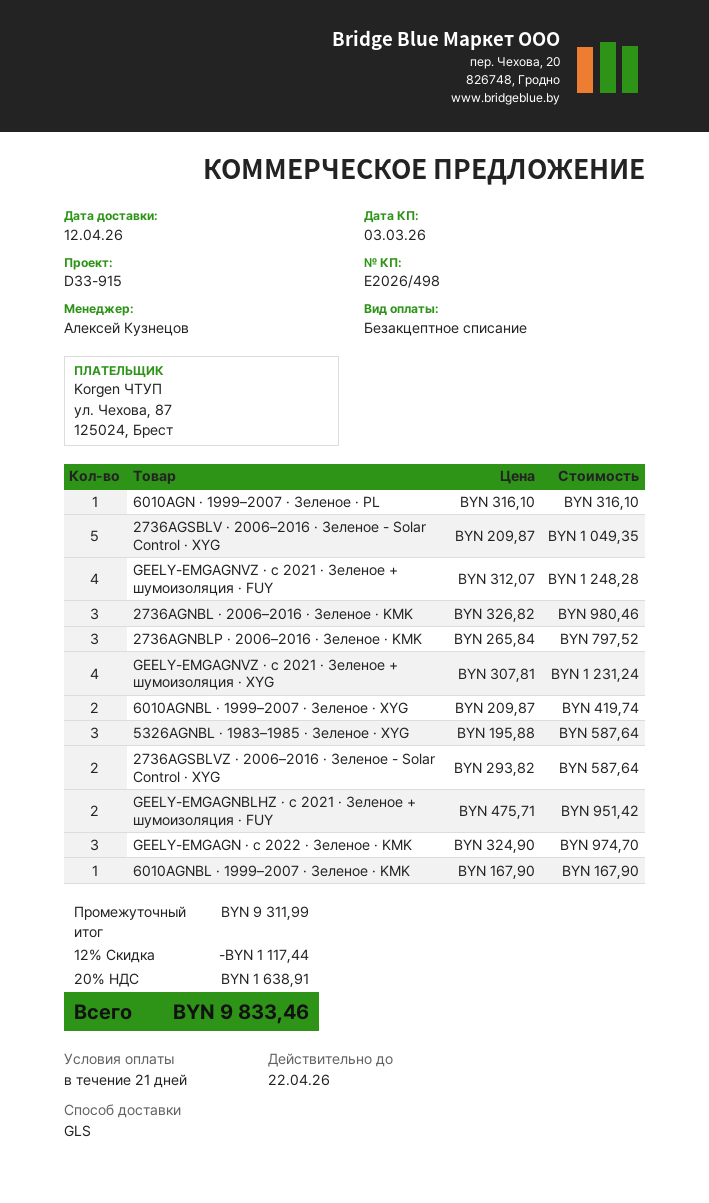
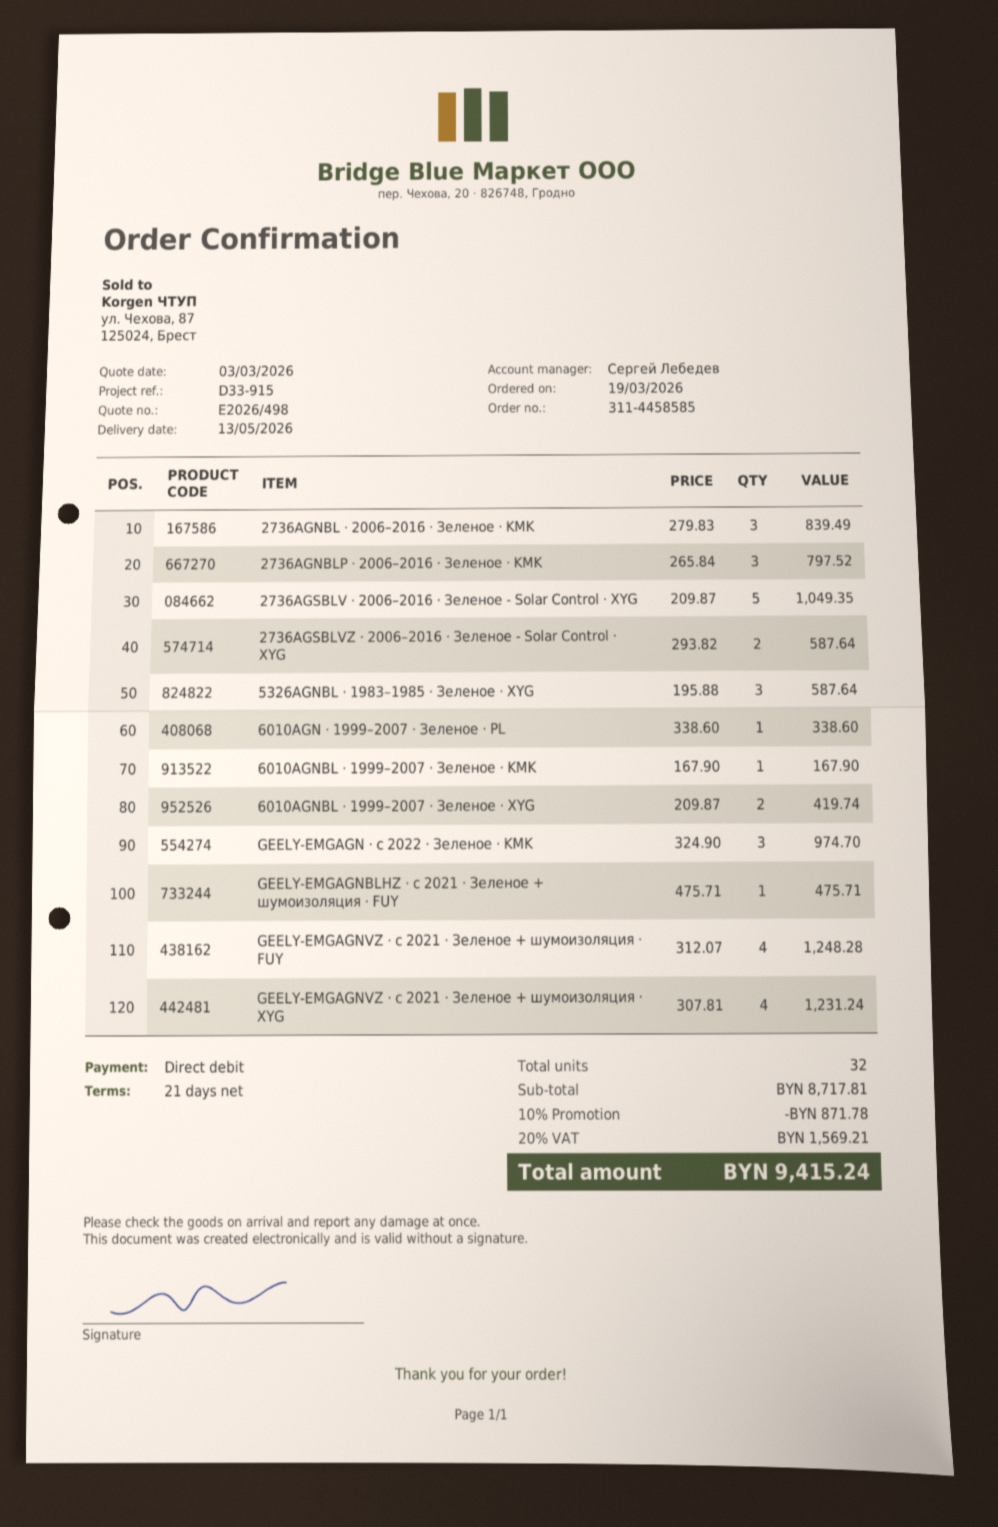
delivery date: 2026-04-12 -> 2026-05-13
sales rep: Алексей Кузнецов -> Сергей Лебедев
6010AGN · 1999–2007 · Зеленое · PL: 1 x 316.10 = 316.10 -> 1 x 338.60 = 338.60
2736AGNBL · 2006–2016 · Зеленое · KMK: 3 x 326.82 = 980.46 -> 3 x 279.83 = 839.49
GEELY-EMGAGNBLHZ · с 2021 · Зеленое + шумоизоляция · FUY: 2 x 475.71 = 951.42 -> 1 x 475.71 = 475.71
subtotal: 9311.99 -> 8717.81
discount: 12% = 1117.44 -> 10% = 871.78
tax: 20% = 1638.91 -> 20% = 1569.21
total: 9833.46 -> 9415.24

